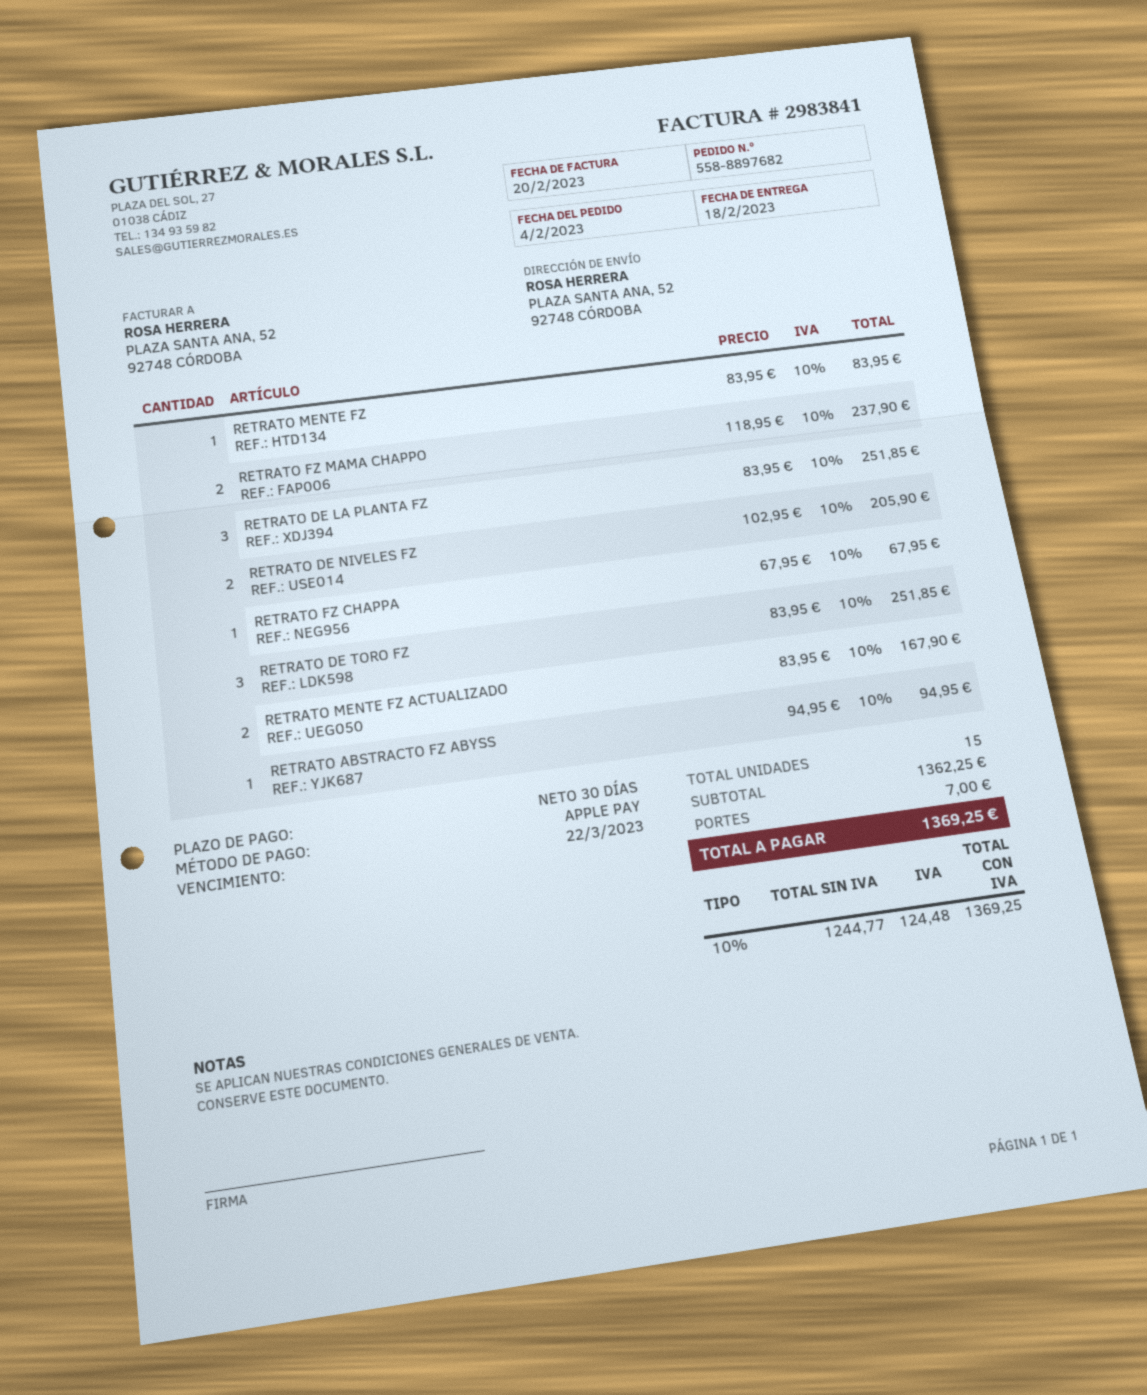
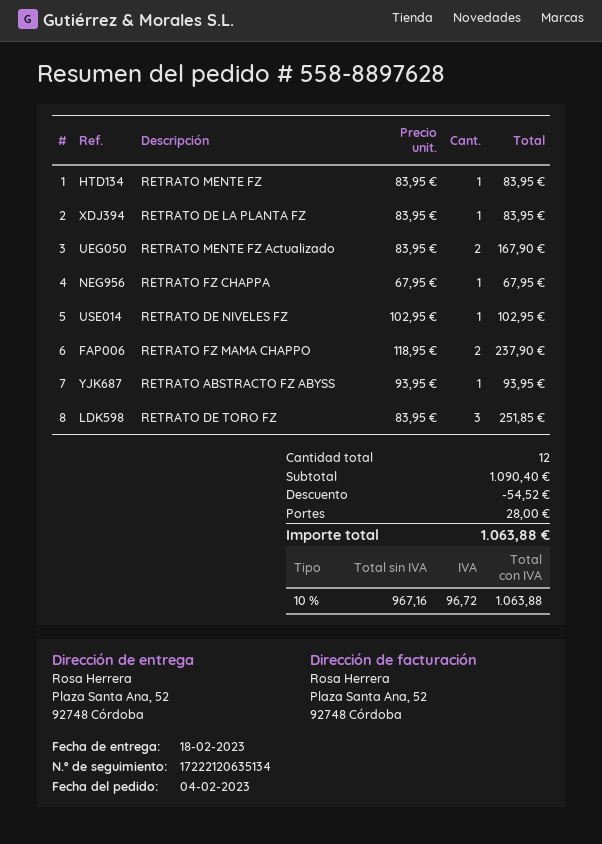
order number: 558-8897682 -> 558-8897628
RETRATO DE LA PLANTA FZ: 3 x 83.95 = 251.85 -> 1 x 83.95 = 83.95
RETRATO DE NIVELES FZ: 2 x 102.95 = 205.90 -> 1 x 102.95 = 102.95
RETRATO ABSTRACTO FZ ABYSS: 1 x 94.95 = 94.95 -> 1 x 93.95 = 93.95
total quantity: 15 -> 12
subtotal: 1362.25 -> 1090.40
discount: none -> 54.52
shipping: 7.00 -> 28.00
net: 1244.77 -> 967.16
tax: 10% = 124.48 -> 10% = 96.72
total: 1369.25 -> 1063.88

